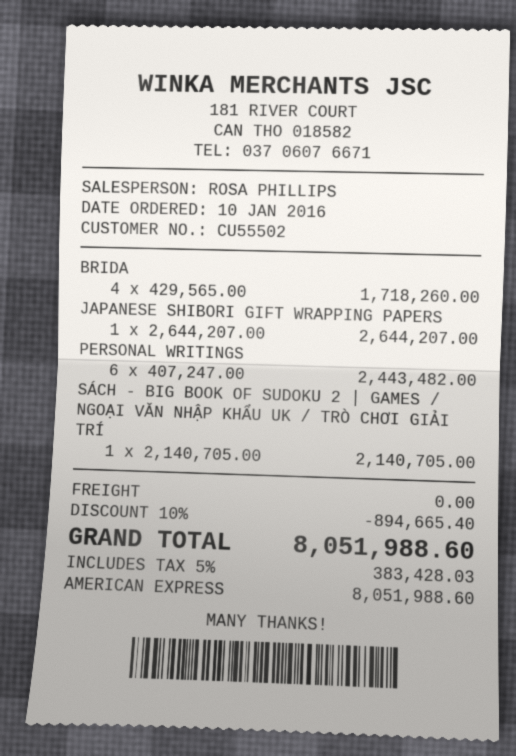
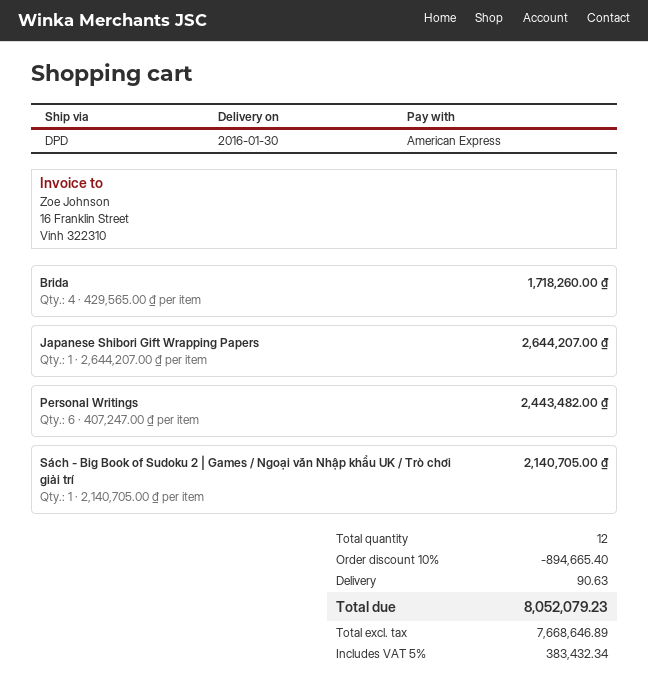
shipping: 0.00 -> 90.63
tax: 5% = 383428.03 -> 5% = 383432.34
total: 8051988.60 -> 8052079.23

